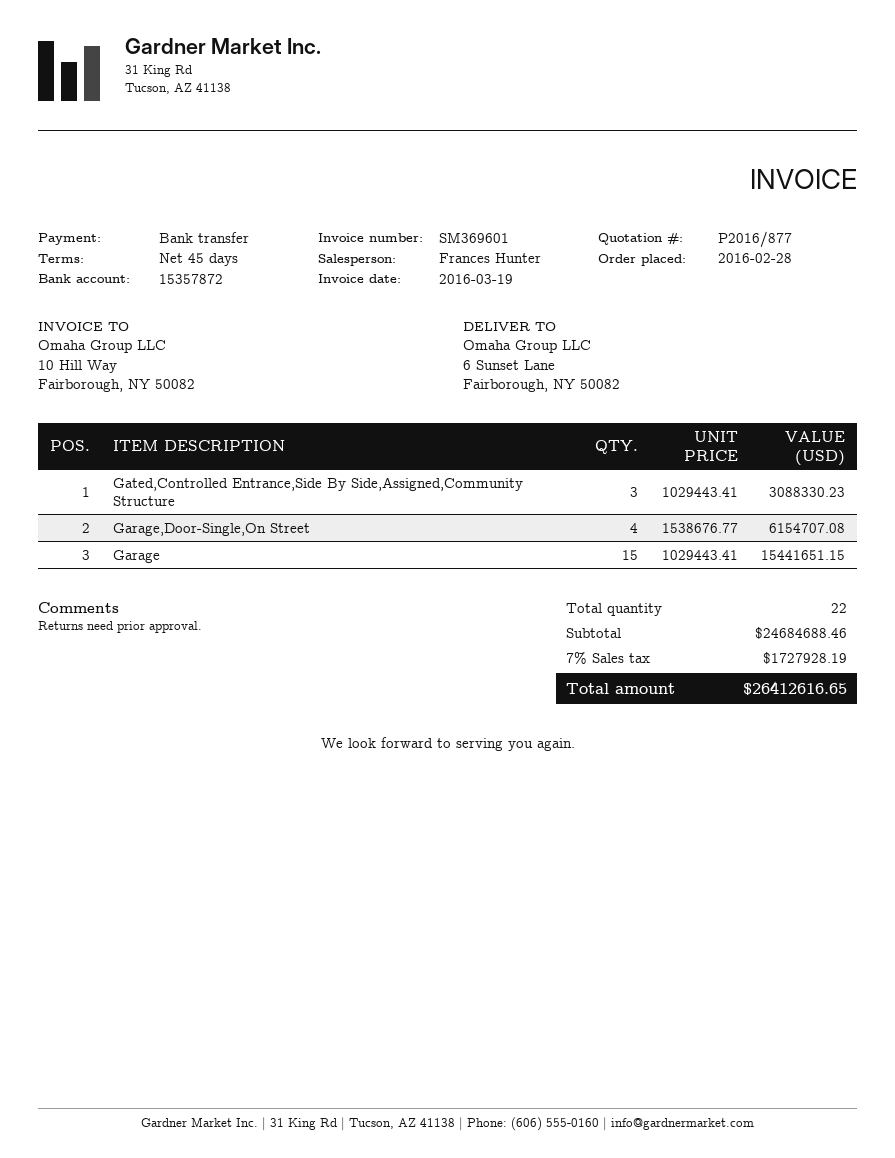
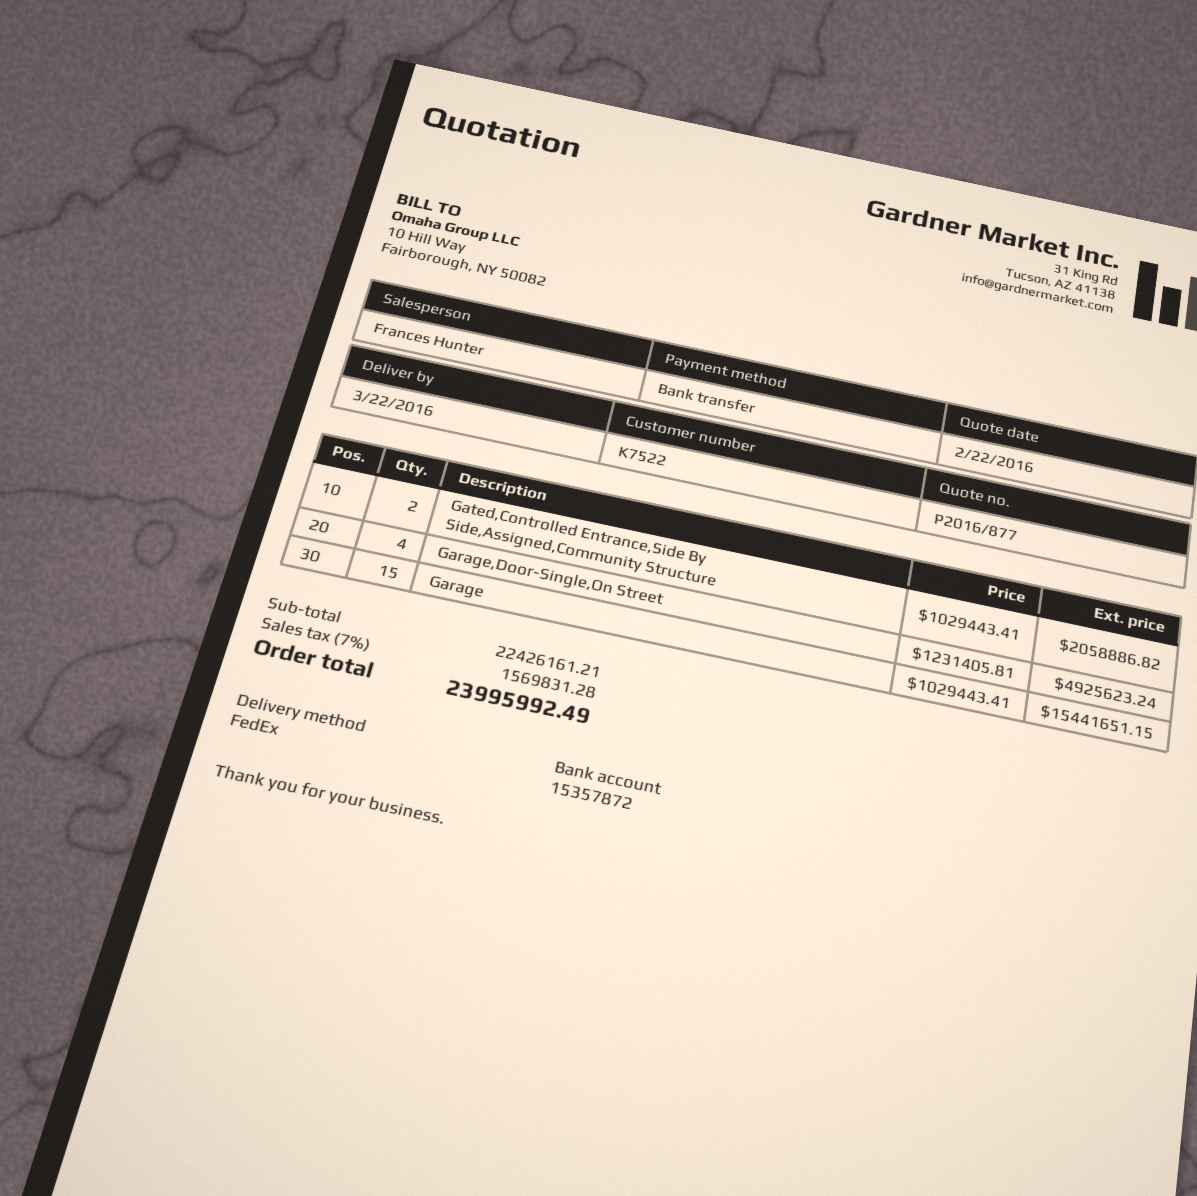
Gated,Controlled Entrance,Side By Side,Assigned,Community Structure: 3 x 1029443.41 = 3088330.23 -> 2 x 1029443.41 = 2058886.82
Garage,Door-Single,On Street: 4 x 1538676.77 = 6154707.08 -> 4 x 1231405.81 = 4925623.24
subtotal: 24684688.46 -> 22426161.21
tax: 7% = 1727928.19 -> 7% = 1569831.28
total: 26412616.65 -> 23995992.49

